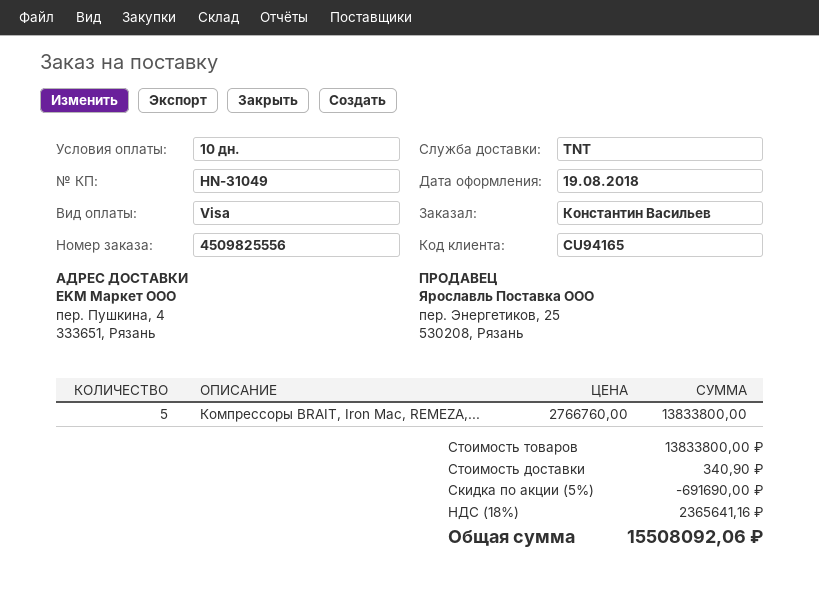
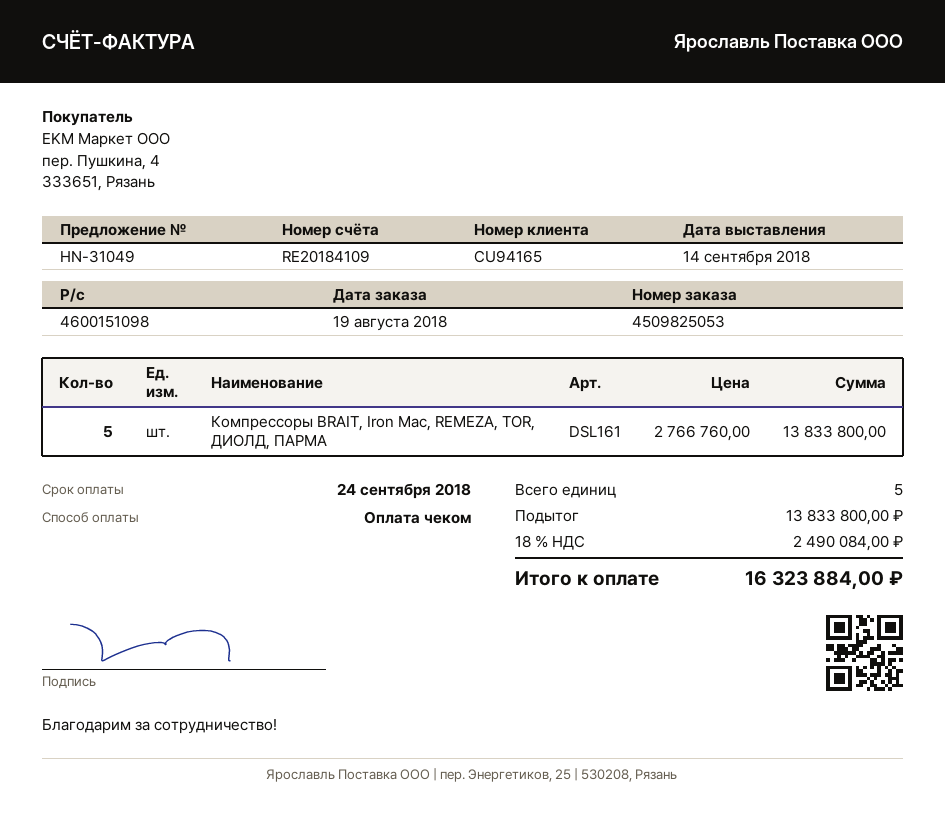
order number: 4509825556 -> 4509825053
payment method: Visa -> cheque
discount: 5% = 691690.00 -> none
shipping: 340.90 -> none
tax: 18% = 2365641.16 -> 18% = 2490084.00
total: 15508092.06 -> 16323884.00

